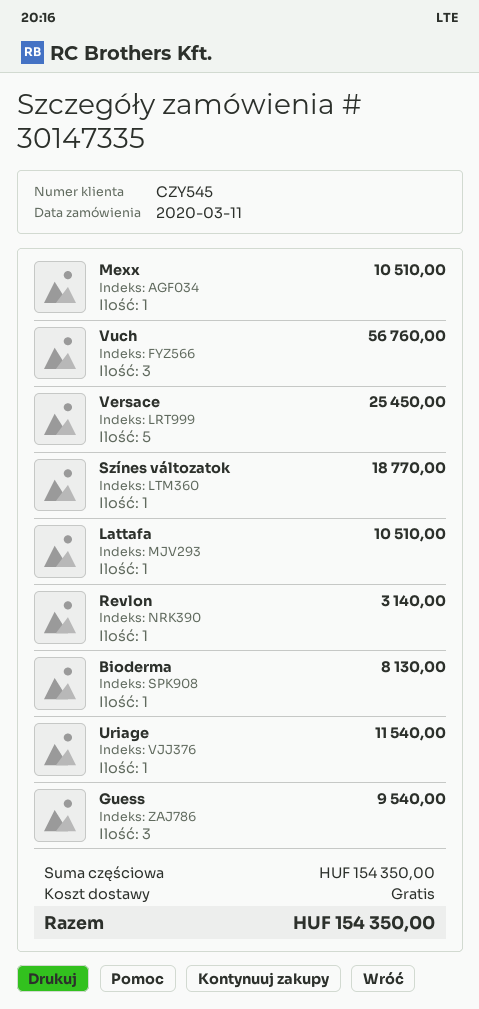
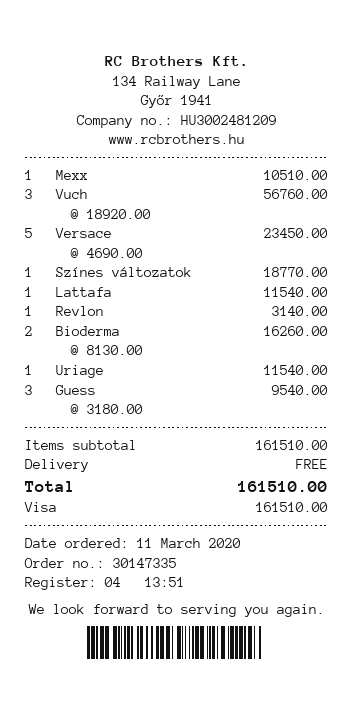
Versace: 5 for 25450.00 -> 5 for 23450.00
Lattafa: 1 for 10510.00 -> 1 for 11540.00
Bioderma: 1 for 8130.00 -> 2 for 16260.00
subtotal: 154350.00 -> 161510.00
total: 154350.00 -> 161510.00

